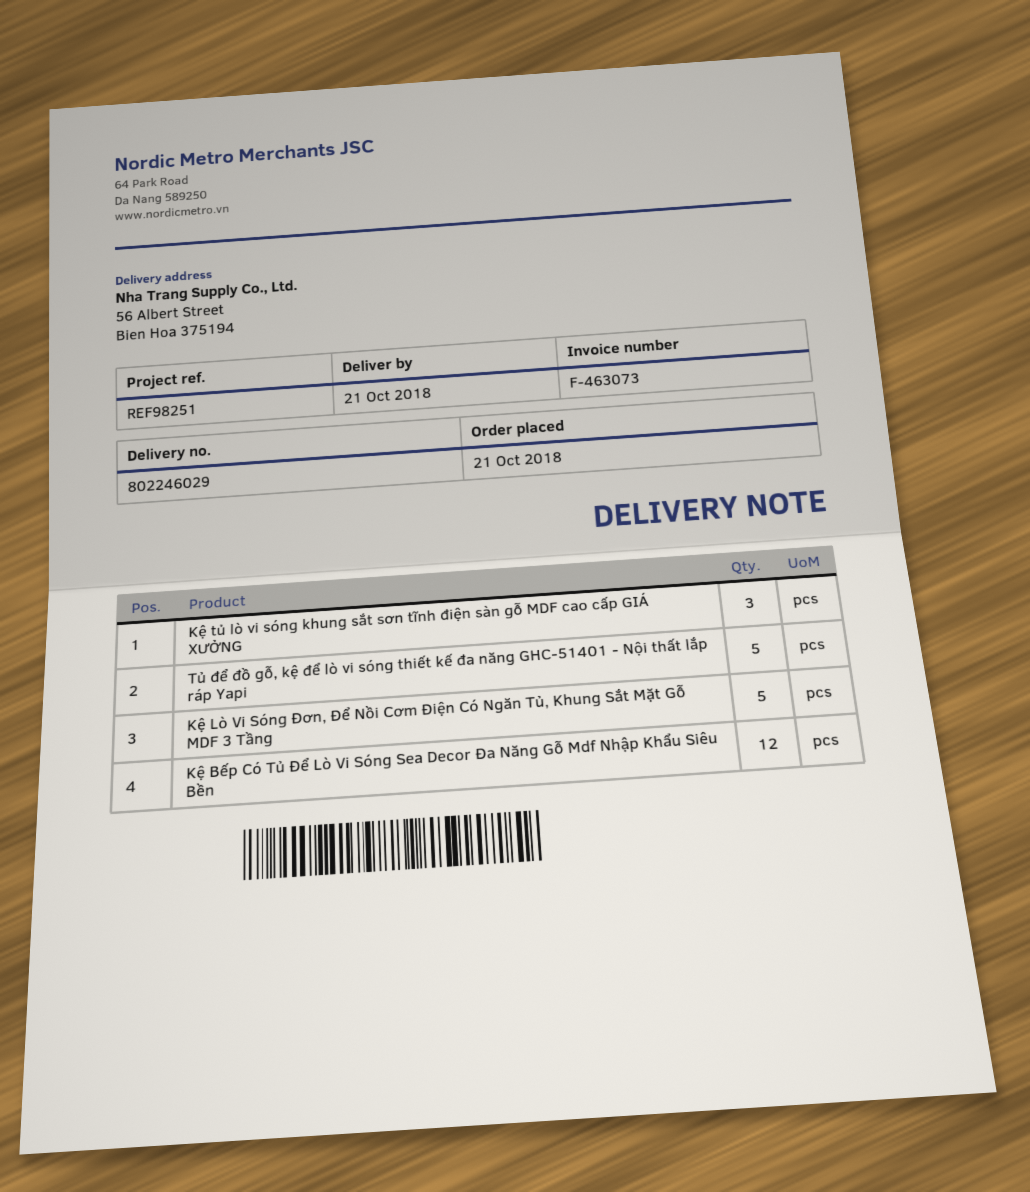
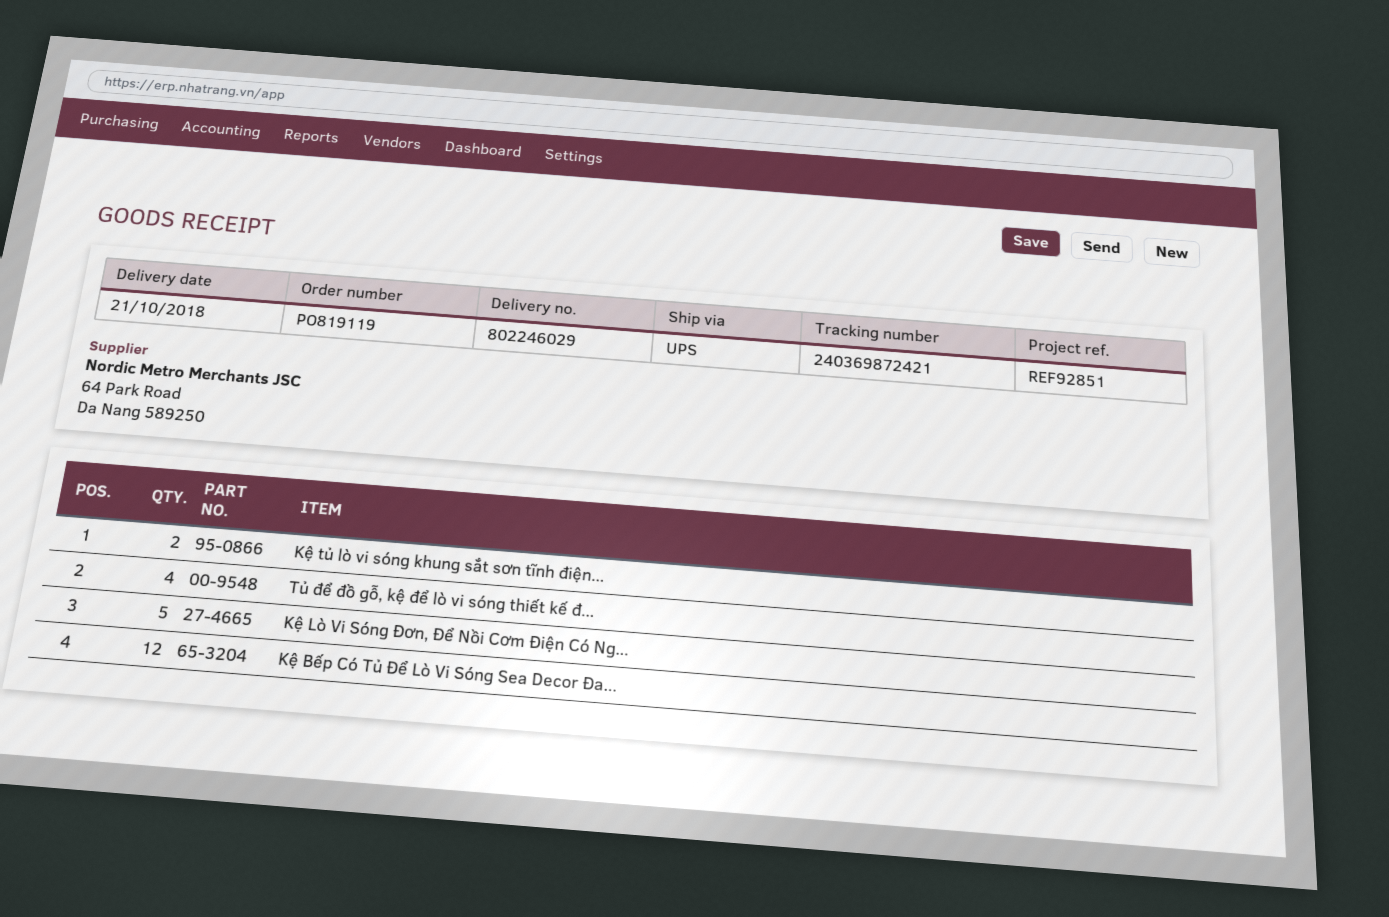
reference: REF98251 -> REF92851
Kệ tủ lò vi sóng khung sắt sơn tĩnh điện sàn gỗ MDF cao cấp GIÁ XƯỞNG: 3 -> 2
Tủ để đồ gỗ, kệ để lò vi sóng thiết kế đa năng GHC-51401 - Nội thất lắp ráp Yapi: 5 -> 4

